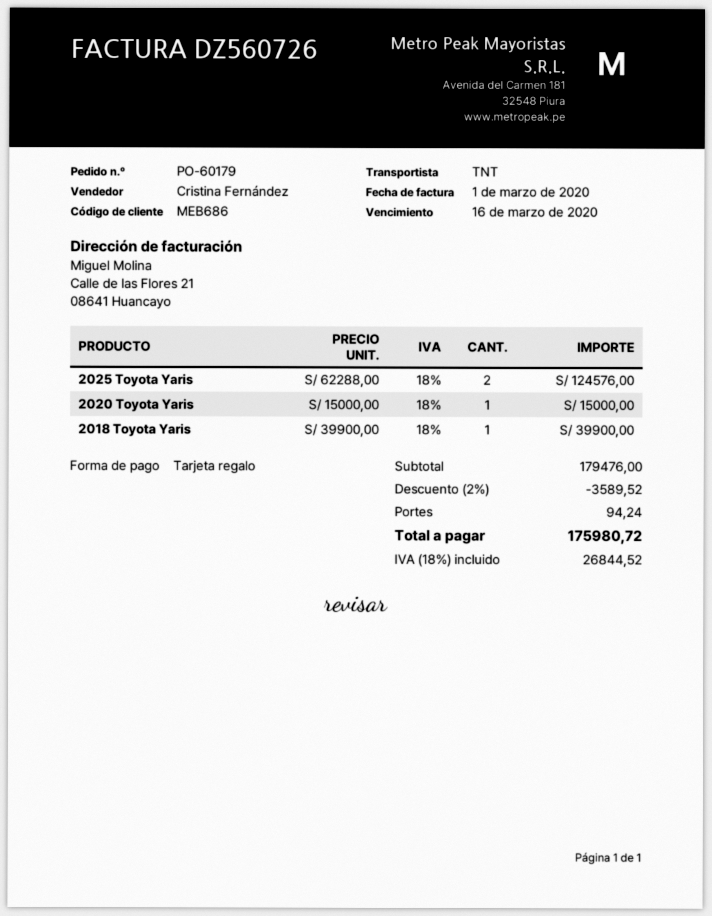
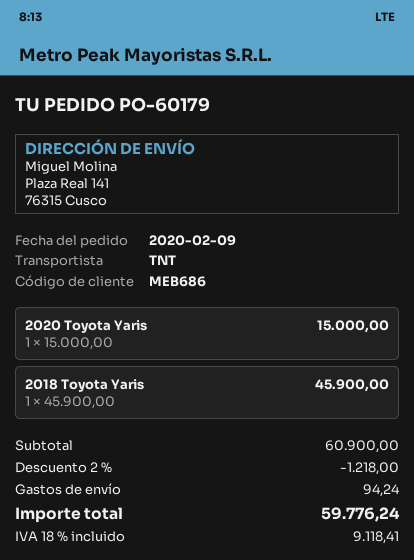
2025 Toyota Yaris: 2 x 62288.00 = 124576.00 -> none
2018 Toyota Yaris: 1 x 39900.00 = 39900.00 -> 1 x 45900.00 = 45900.00
subtotal: 179476.00 -> 60900.00
discount: 2% = 3589.52 -> 2% = 1218.00
tax: 18% = 26844.52 -> 18% = 9118.41
total: 175980.72 -> 59776.24

